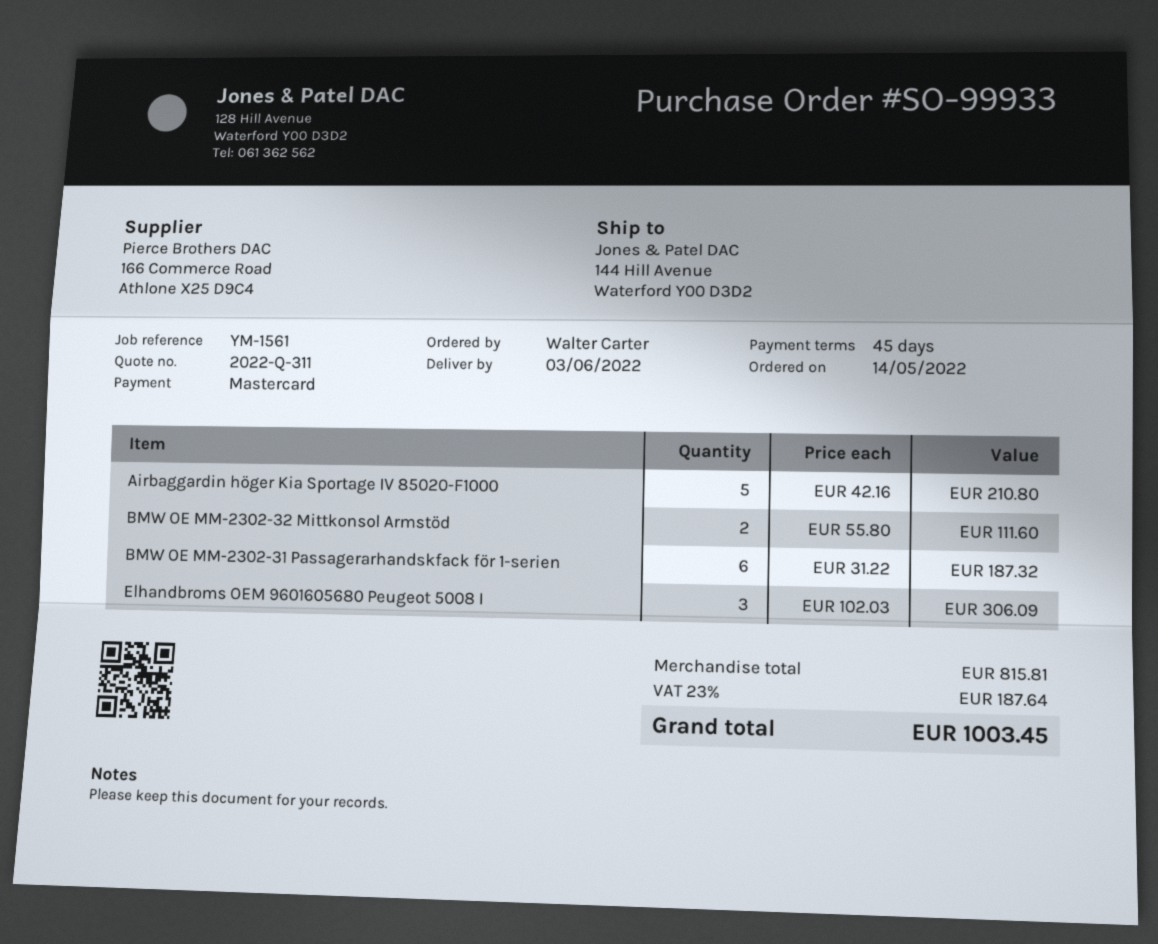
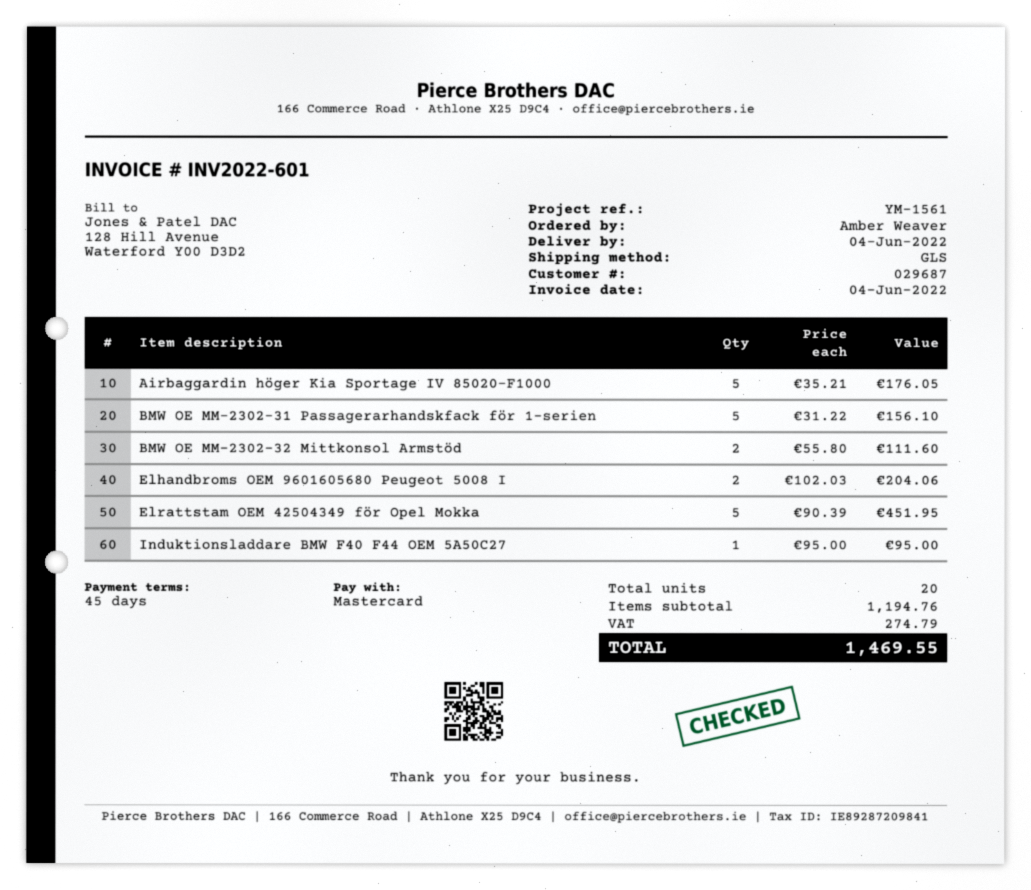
delivery date: 2022-06-03 -> 2022-06-04
ordered by: Walter Carter -> Amber Weaver
Airbaggardin höger Kia Sportage IV 85020-F1000: 5 x 42.16 = 210.80 -> 5 x 35.21 = 176.05
BMW OE MM-2302-31 Passagerarhandskfack för 1-serien: 6 x 31.22 = 187.32 -> 5 x 31.22 = 156.10
Elhandbroms OEM 9601605680 Peugeot 5008 I: 3 x 102.03 = 306.09 -> 2 x 102.03 = 204.06
Elrattstam OEM 42504349 för Opel Mokka: none -> 5 x 90.39 = 451.95
Induktionsladdare BMW F40 F44 OEM 5A50C27: none -> 1 x 95.00 = 95.00
subtotal: 815.81 -> 1194.76
tax: 187.64 -> 274.79
total: 1003.45 -> 1469.55

